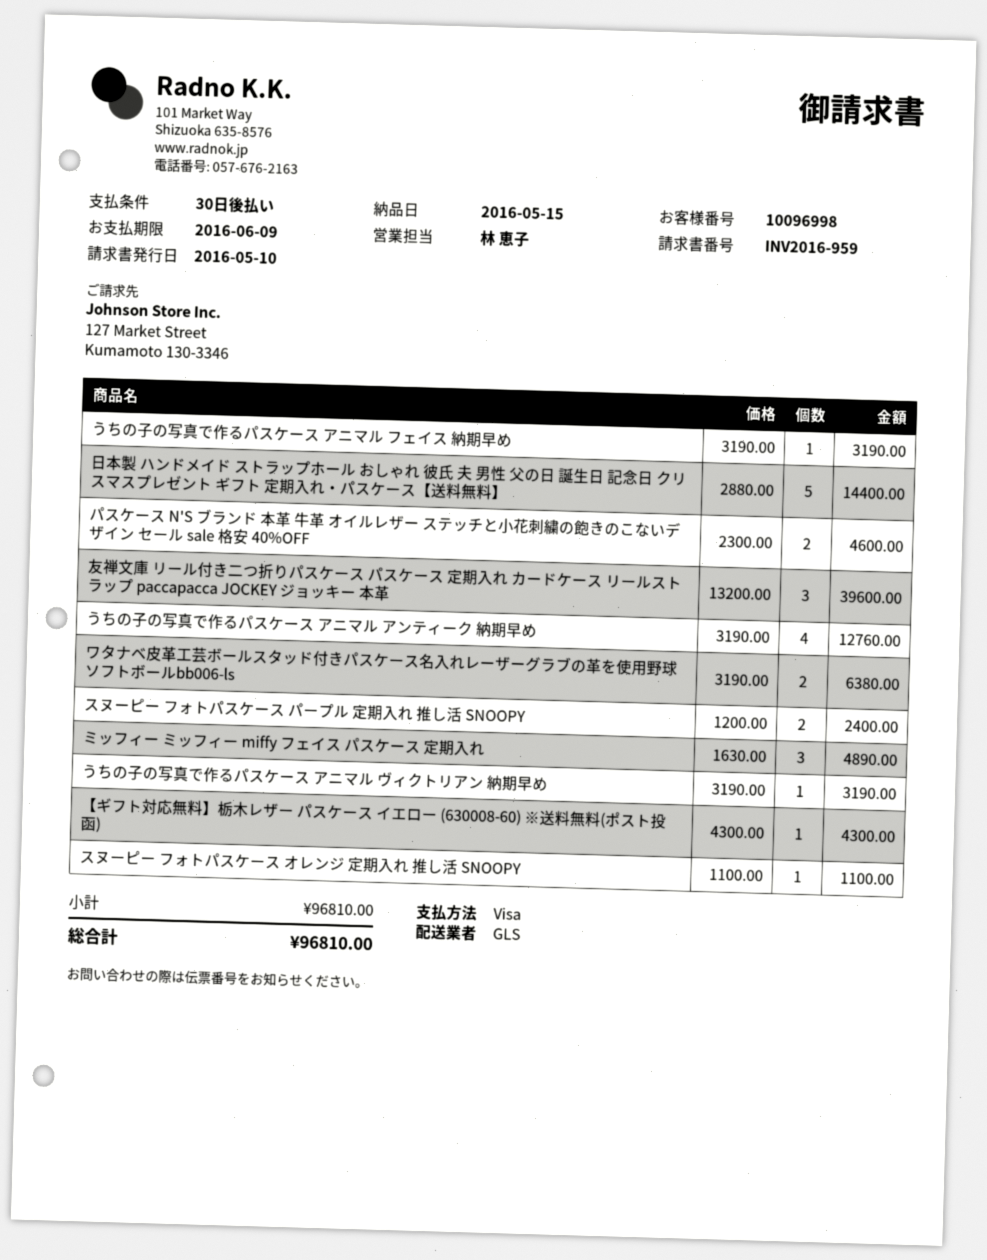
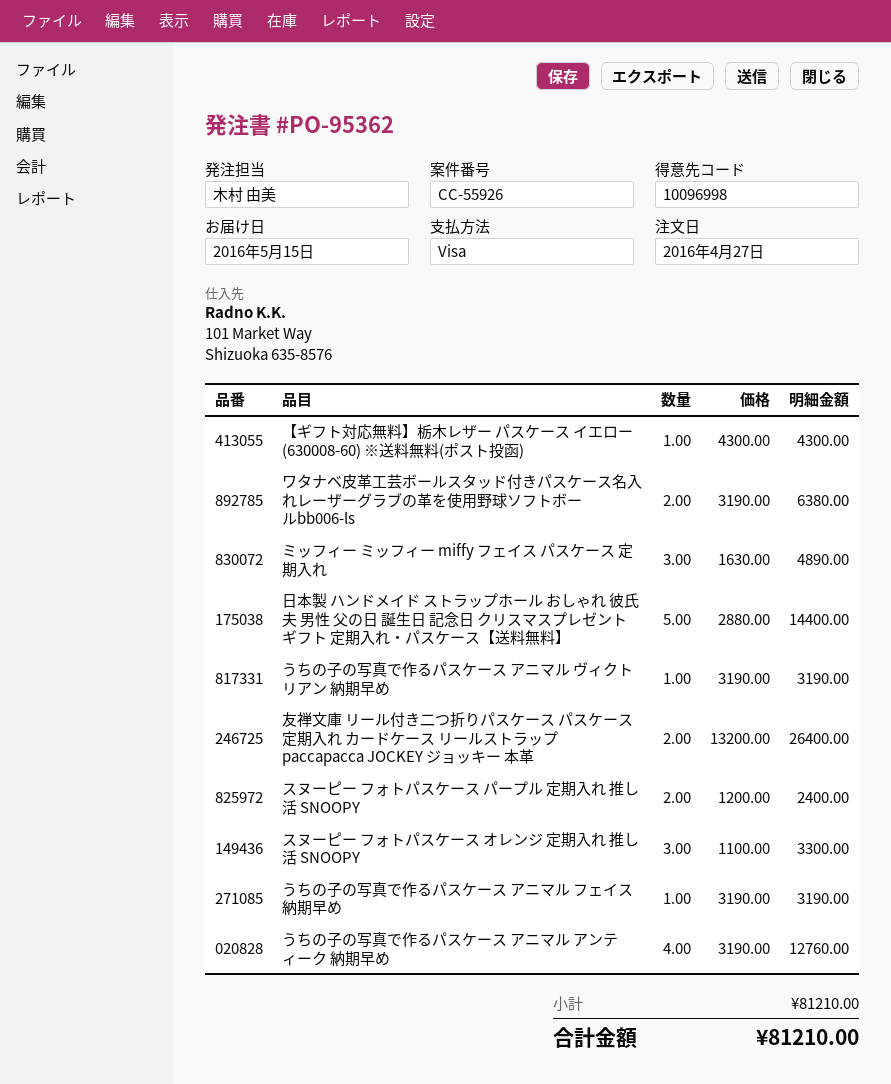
パスケース N'S ブランド 本革 牛革 オイルレザー ステッチと小花刺繍の飽きのこないデザイン セール sale 格安 40%OFF: 2 x 2300.00 = 4600.00 -> none
友禅文庫 リール付き二つ折りパスケース パスケース 定期入れ カードケース リールストラップ paccapacca JOCKEY ジョッキー 本革: 3 x 13200.00 = 39600.00 -> 2 x 13200.00 = 26400.00
スヌーピー フォトパスケース オレンジ 定期入れ 推し活 SNOOPY: 1 x 1100.00 = 1100.00 -> 3 x 1100.00 = 3300.00
subtotal: 96810.00 -> 81210.00
total: 96810.00 -> 81210.00

